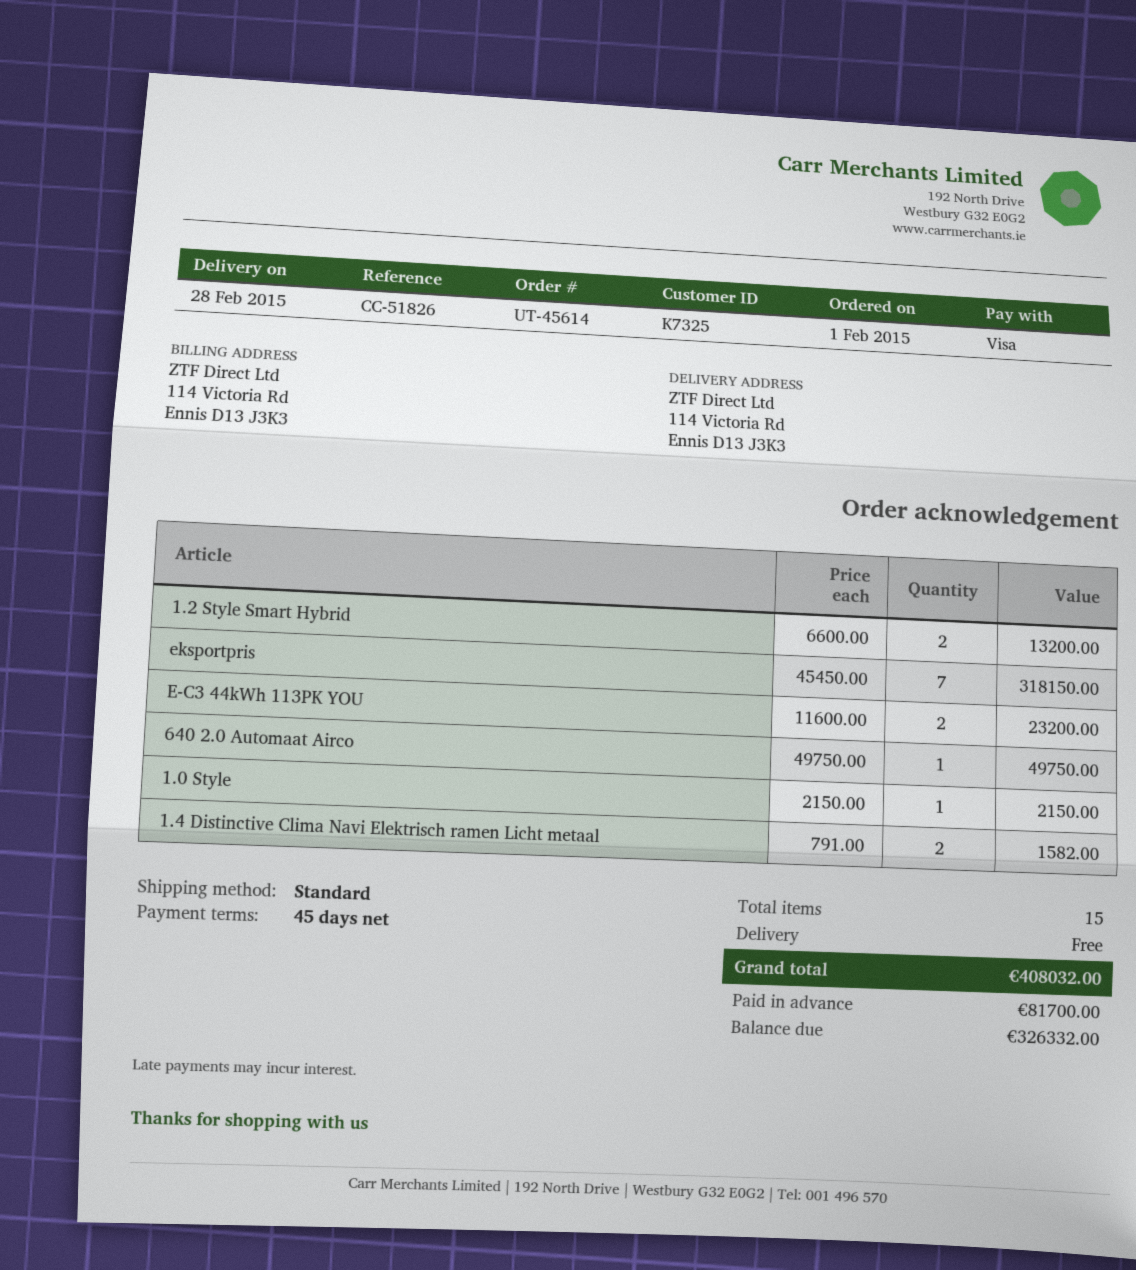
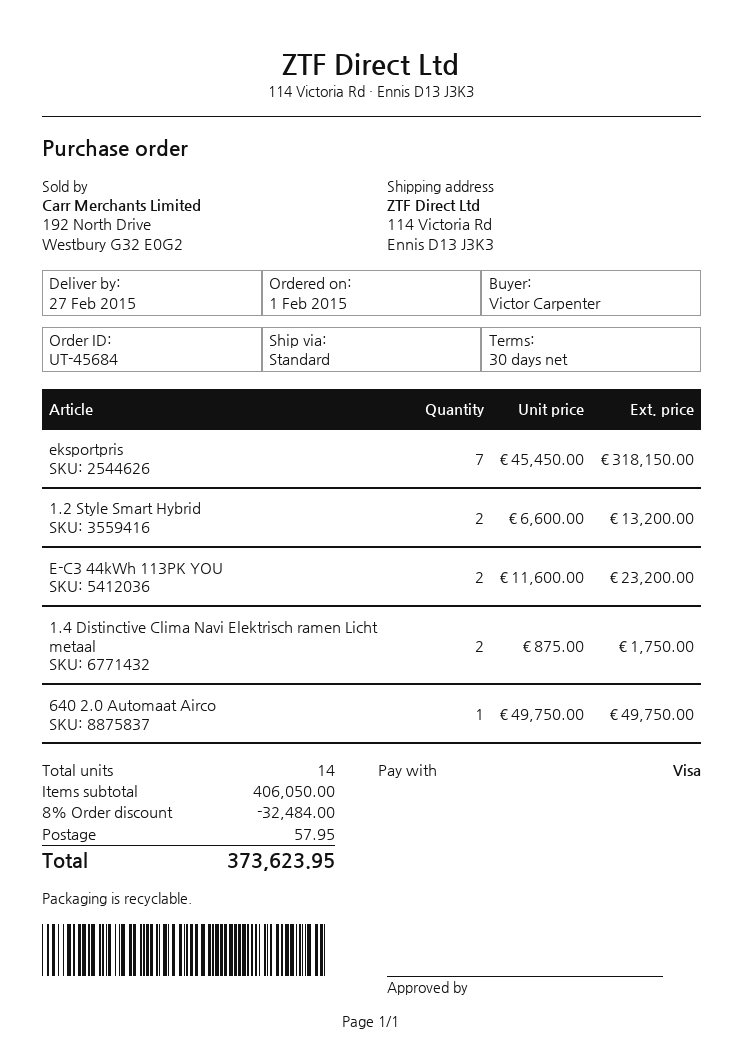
order number: UT-45614 -> UT-45684
delivery date: 2015-02-28 -> 2015-02-27
payment terms: 45 days -> 30 days
1.0 Style: 1 x 2150.00 = 2150.00 -> none
1.4 Distinctive Clima Navi Elektrisch ramen Licht metaal: 2 x 791.00 = 1582.00 -> 2 x 875.00 = 1750.00
total quantity: 15 -> 14
discount: none -> 8% = 32484.00
shipping: 0.00 -> 57.95
total: 408032.00 -> 373623.95

